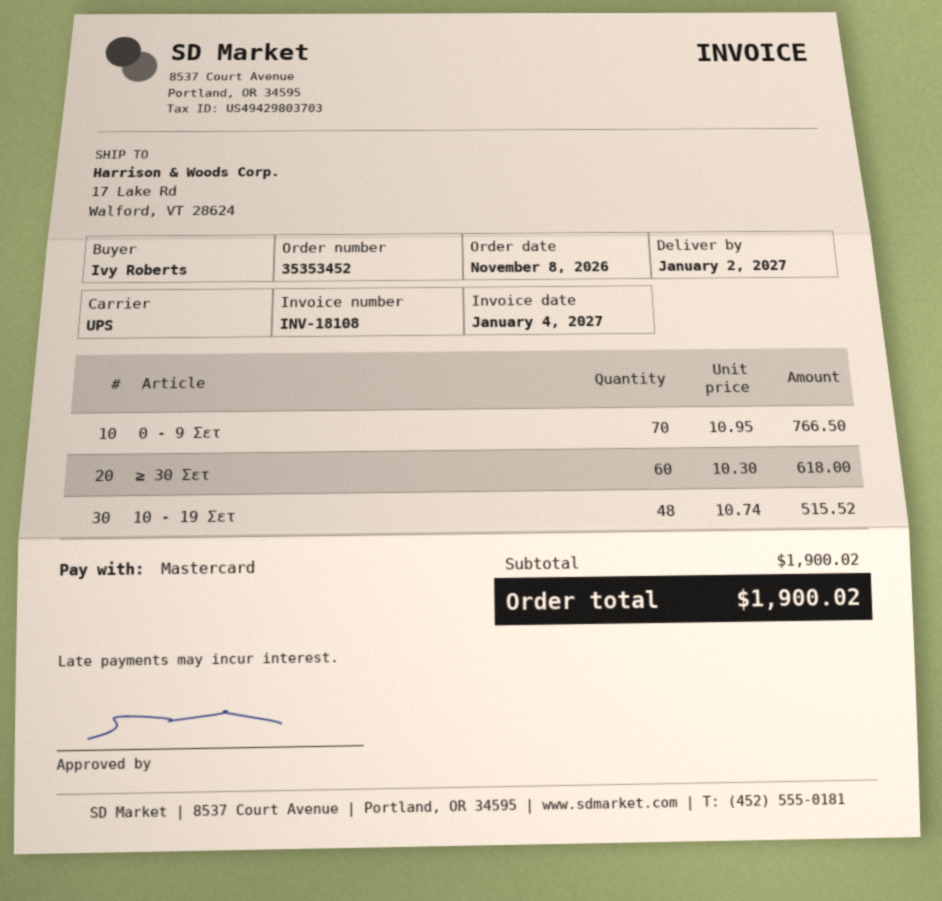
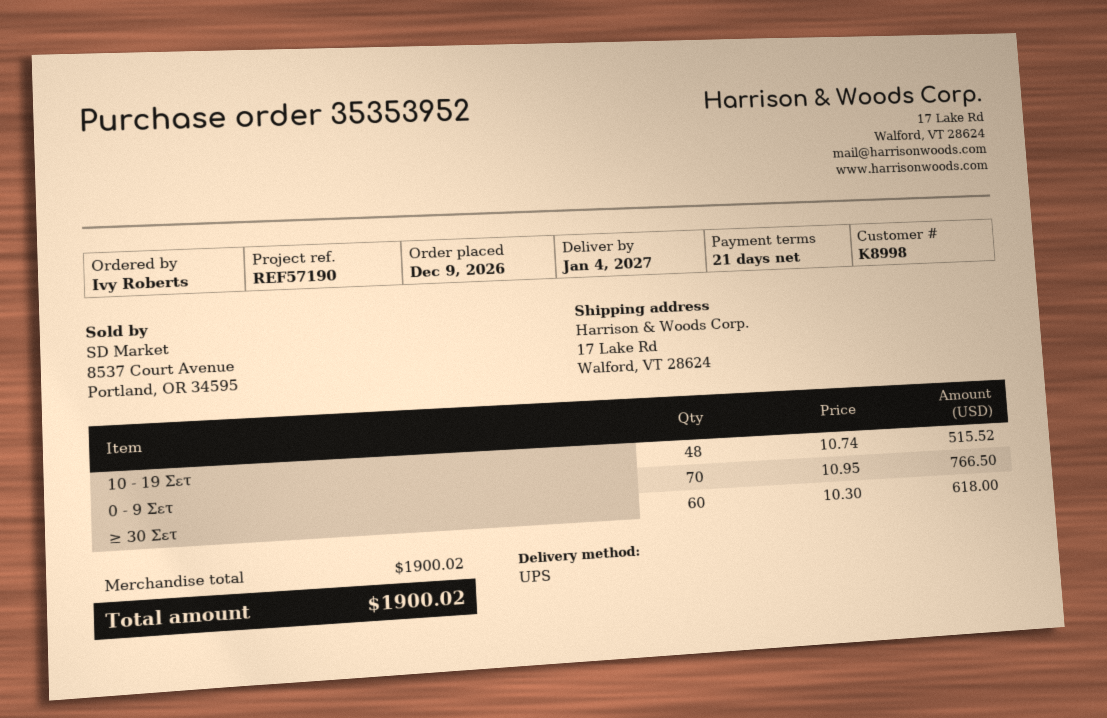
order number: 35353452 -> 35353952
order date: 2026-11-08 -> 2026-12-09
delivery date: 2027-01-02 -> 2027-01-04

